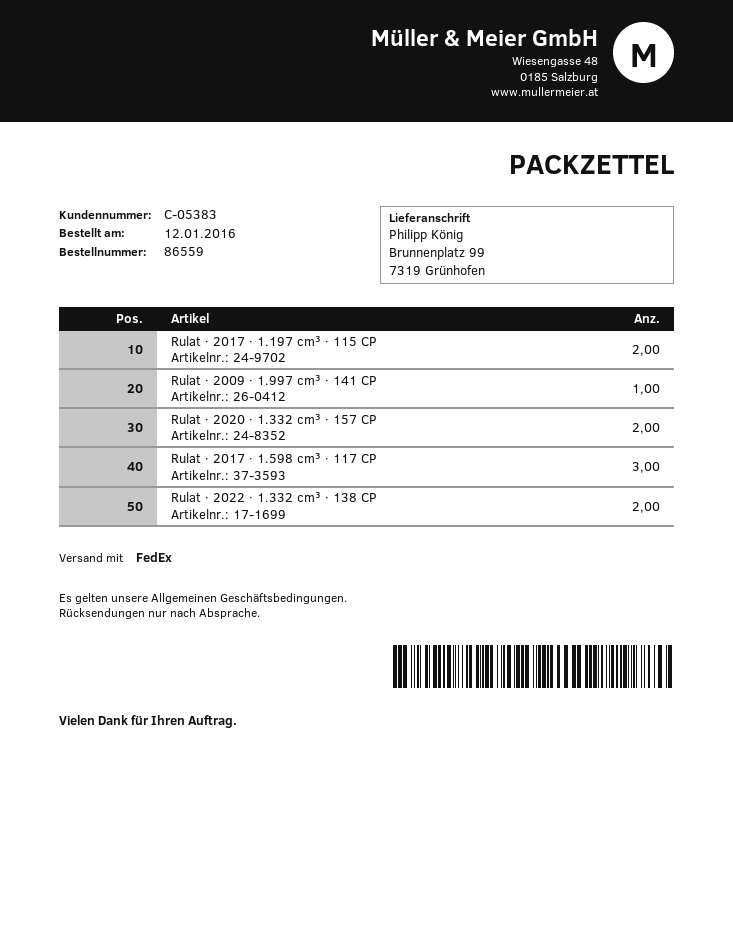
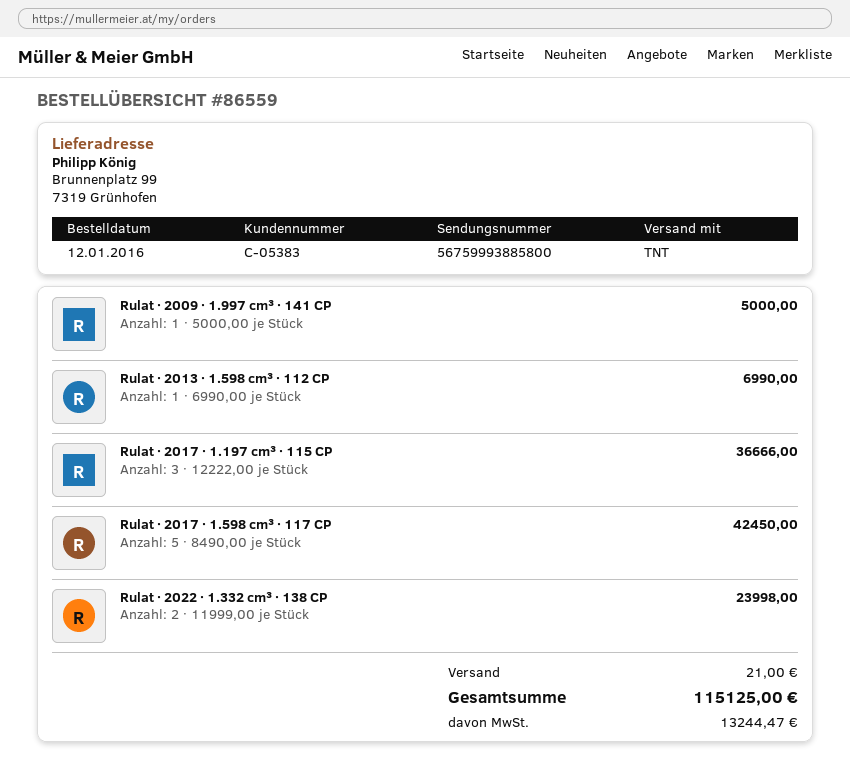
shipping method: FedEx -> TNT
Rulat · 2017 · 1.197 cm³ · 115 CP: 2 -> 3
Rulat · 2020 · 1.332 cm³ · 157 CP: 2 -> none
Rulat · 2017 · 1.598 cm³ · 117 CP: 3 -> 5
Rulat · 2013 · 1.598 cm³ · 112 CP: none -> 1

